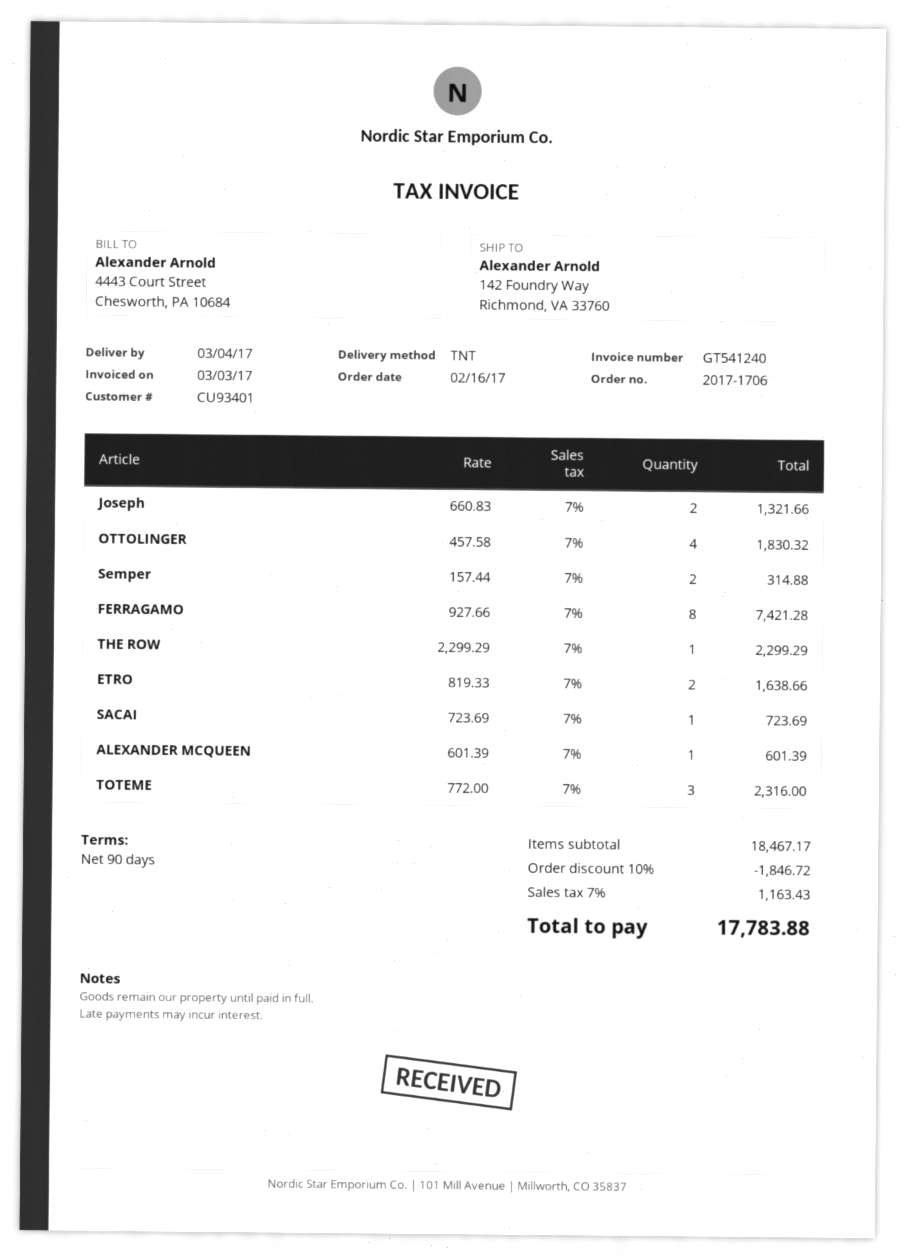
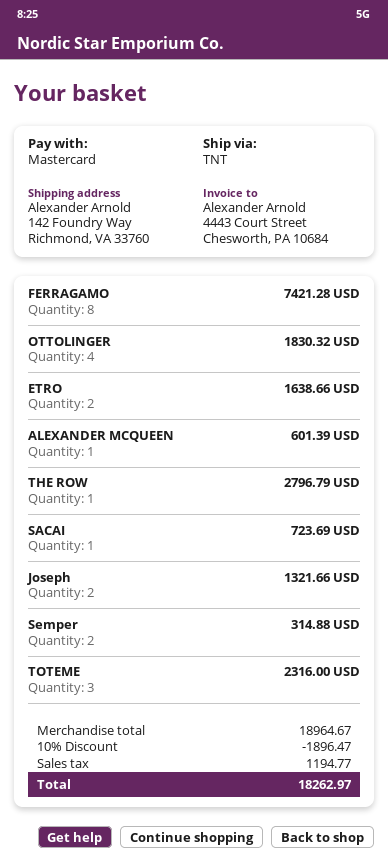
THE ROW: 1 for 2299.29 -> 1 for 2796.79
subtotal: 18467.17 -> 18964.67
discount: 10% = 1846.72 -> 10% = 1896.47
tax: 1163.43 -> 1194.77
total: 17783.88 -> 18262.97

